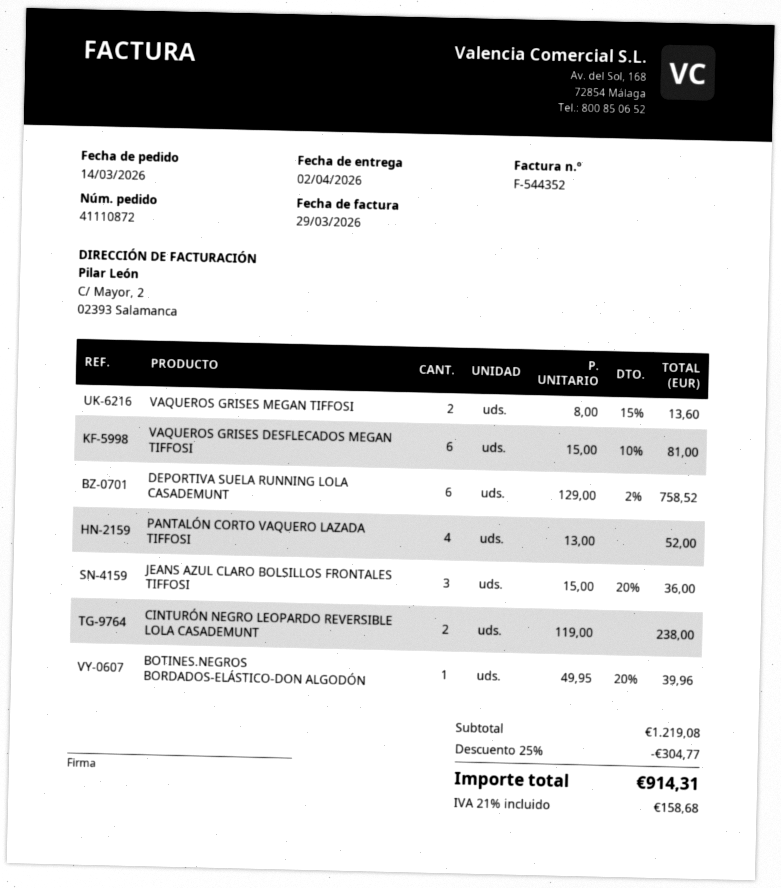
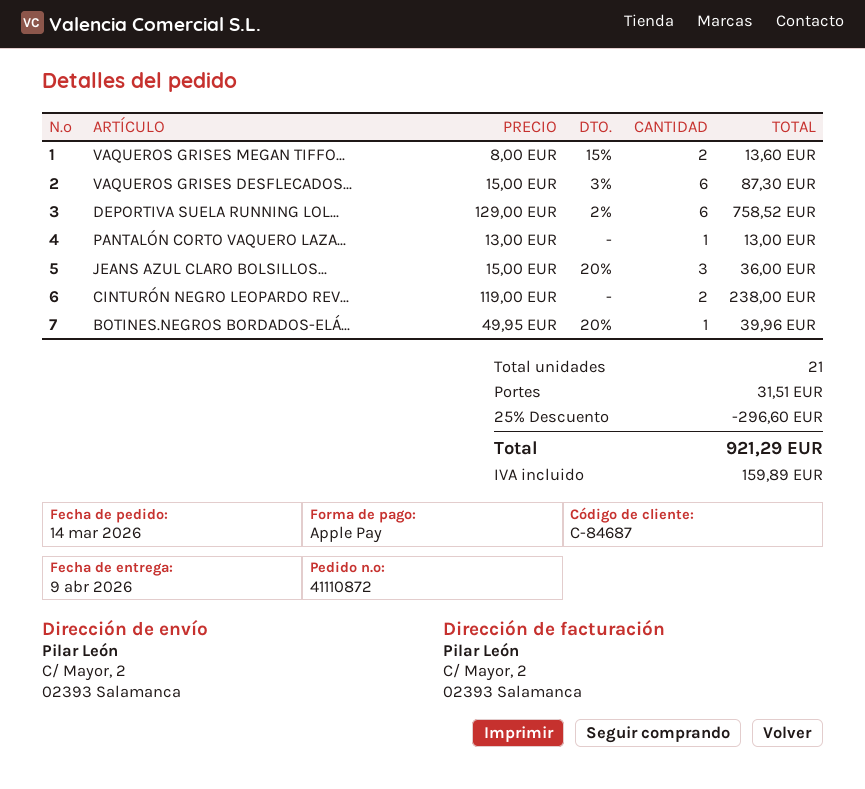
delivery date: 2026-04-02 -> 2026-04-09
VAQUEROS GRISES DESFLECADOS MEGAN TIFFOSI: 6 x 15.00 - 10% = 81.00 -> 6 x 15.00 - 3% = 87.30
PANTALÓN CORTO VAQUERO LAZADA TIFFOSI: 4 x 13.00 = 52.00 -> 1 x 13.00 = 13.00
discount: 25% = 304.77 -> 25% = 296.60
shipping: none -> 31.51
tax: 158.68 -> 159.89
total: 914.31 -> 921.29

